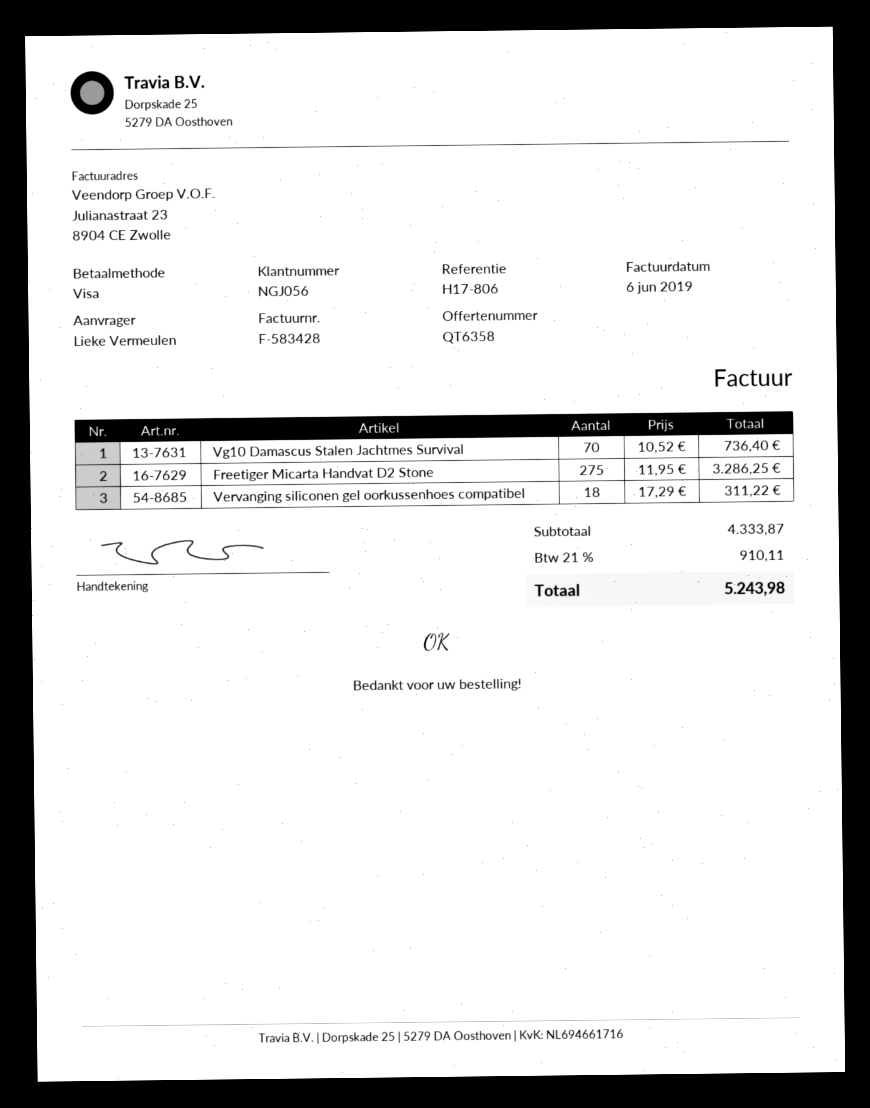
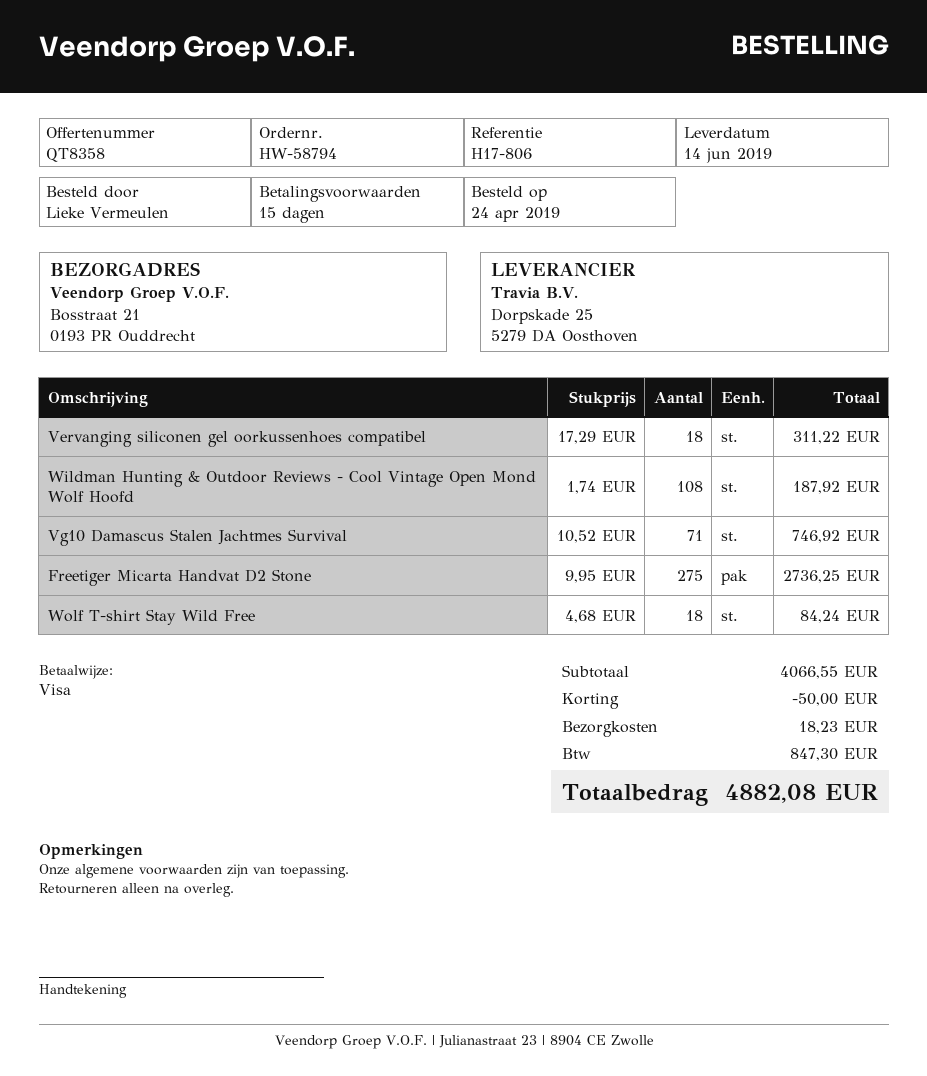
quote number: QT6358 -> QT8358
Vg10 Damascus Stalen Jachtmes Survival: 70 x 10.52 = 736.40 -> 71 x 10.52 = 746.92
Freetiger Micarta Handvat D2 Stone: 275 x 11.95 = 3286.25 -> 275 x 9.95 = 2736.25
Wildman Hunting & Outdoor Reviews - Cool Vintage Open Mond Wolf Hoofd: none -> 108 x 1.74 = 187.92
Wolf T-shirt Stay Wild Free: none -> 18 x 4.68 = 84.24
subtotal: 4333.87 -> 4066.55
discount: none -> 50.00
shipping: none -> 18.23
tax: 910.11 -> 847.30
total: 5243.98 -> 4882.08

